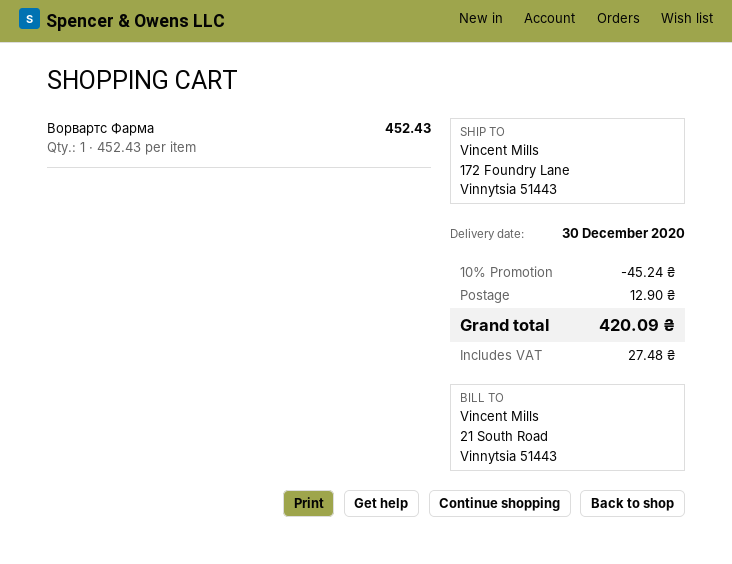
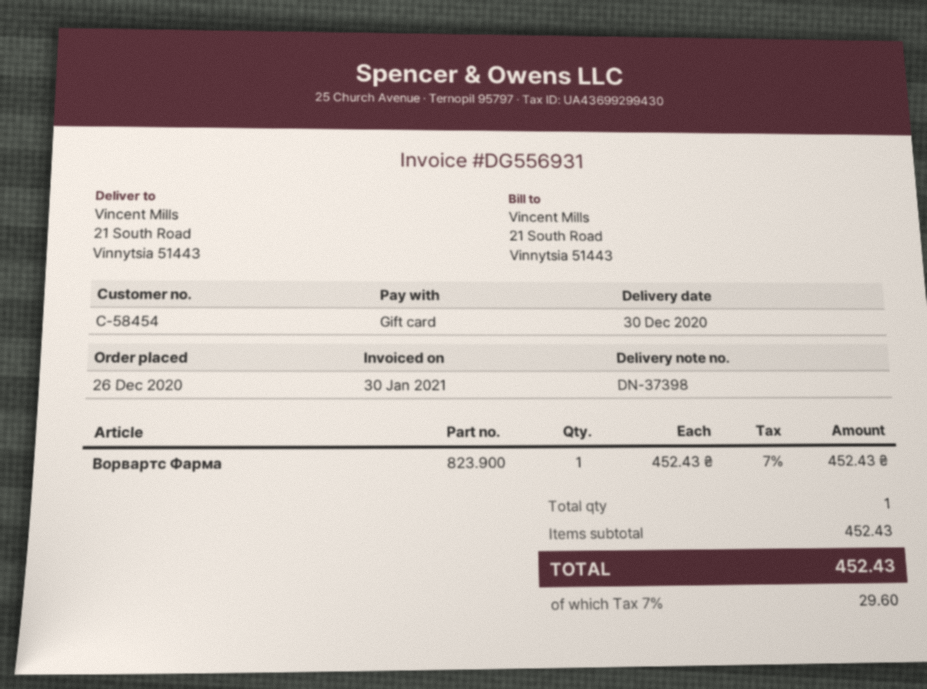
ship to: 172 Foundry Lane, Vinnytsia 51443 -> 21 South Road, Vinnytsia 51443
discount: 10% = 45.24 -> none
shipping: 12.90 -> none
tax: 27.48 -> 29.60
total: 420.09 -> 452.43

